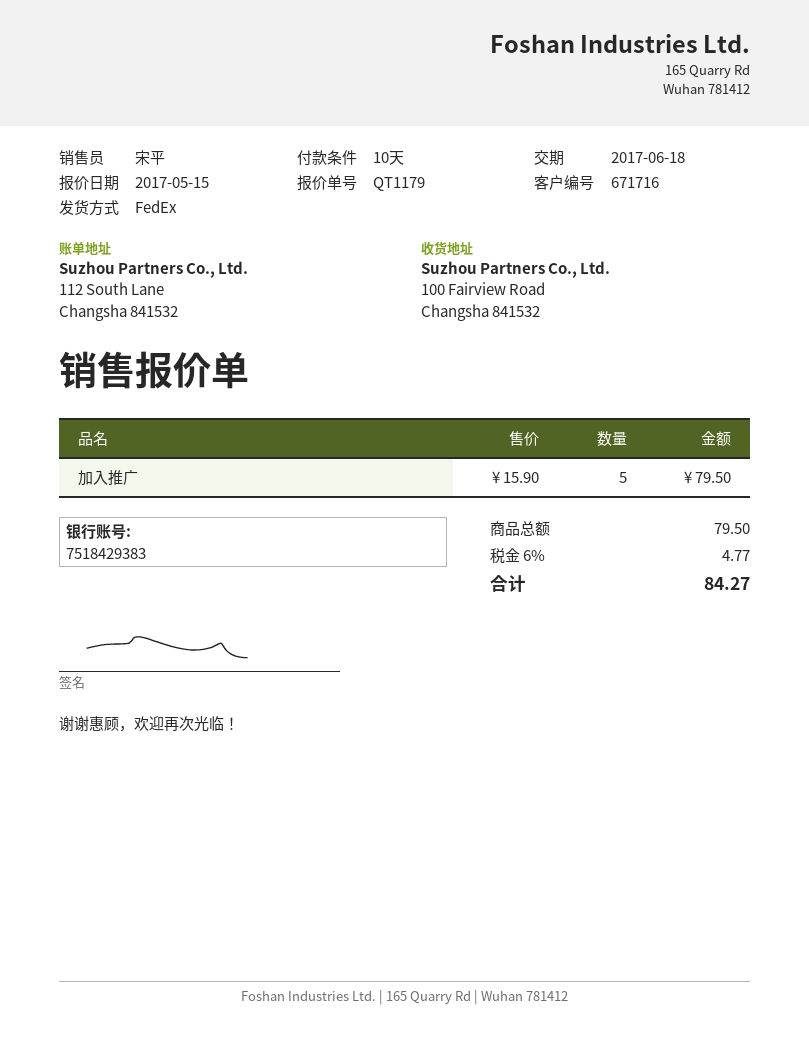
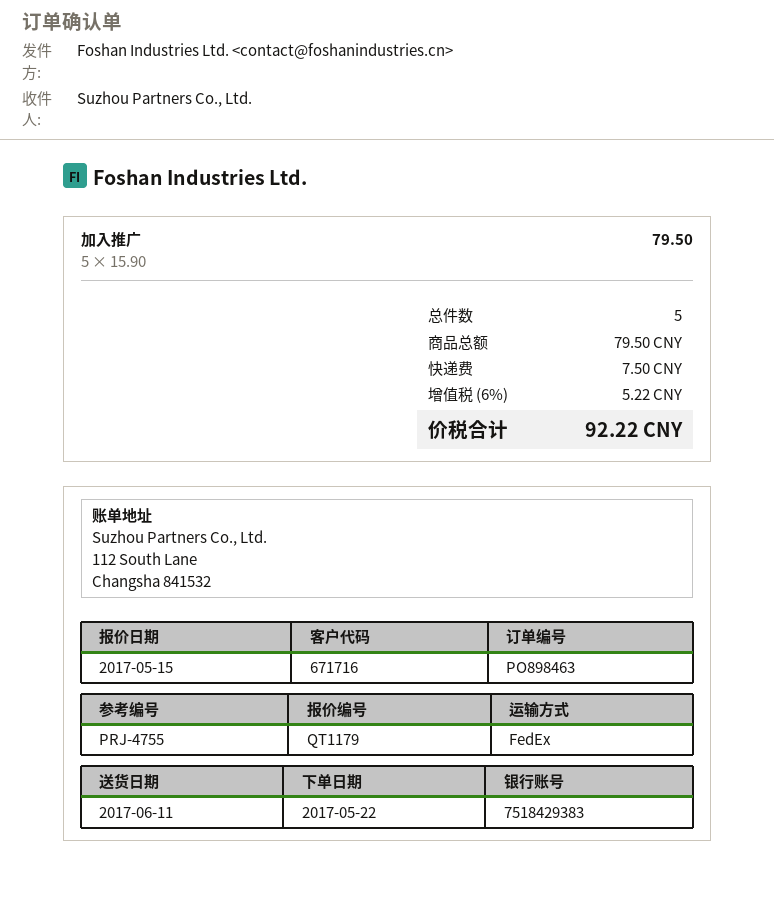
delivery date: 2017-06-18 -> 2017-06-11
shipping: none -> 7.50
tax: 6% = 4.77 -> 6% = 5.22
total: 84.27 -> 92.22

